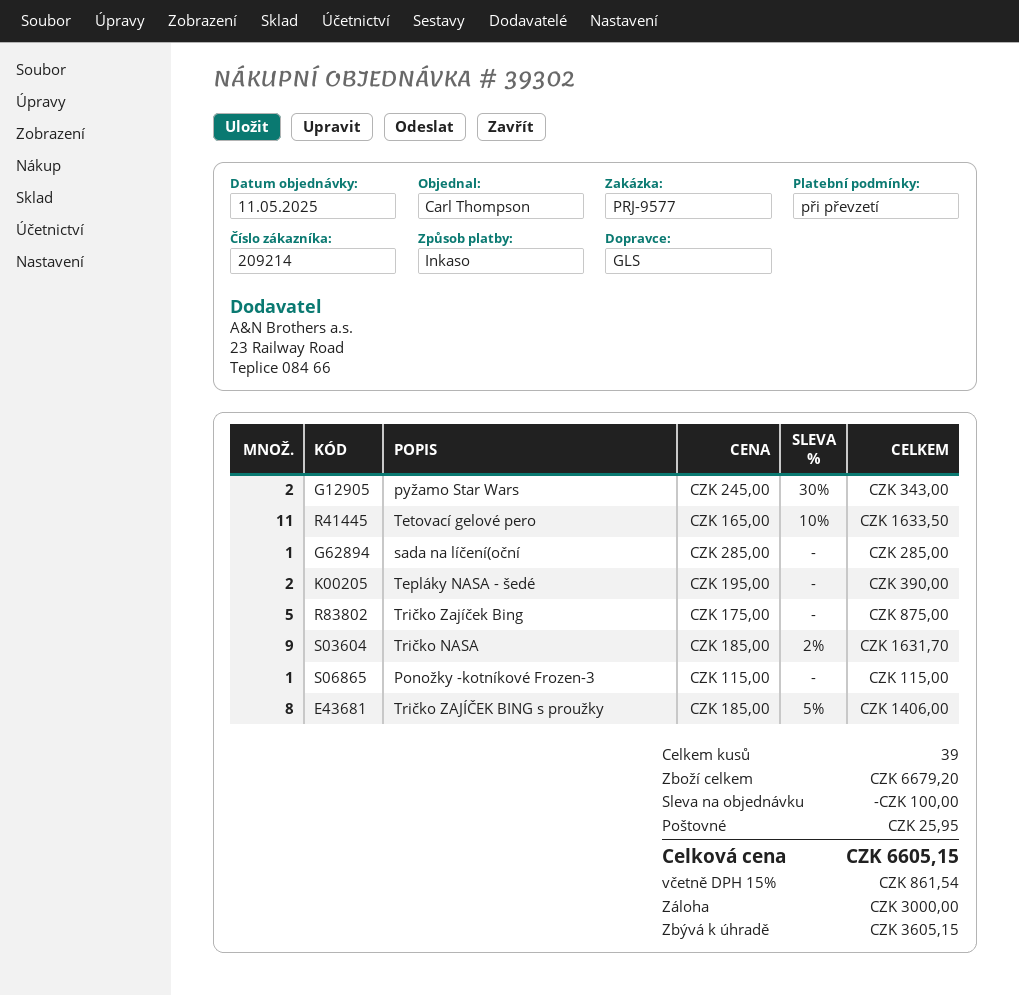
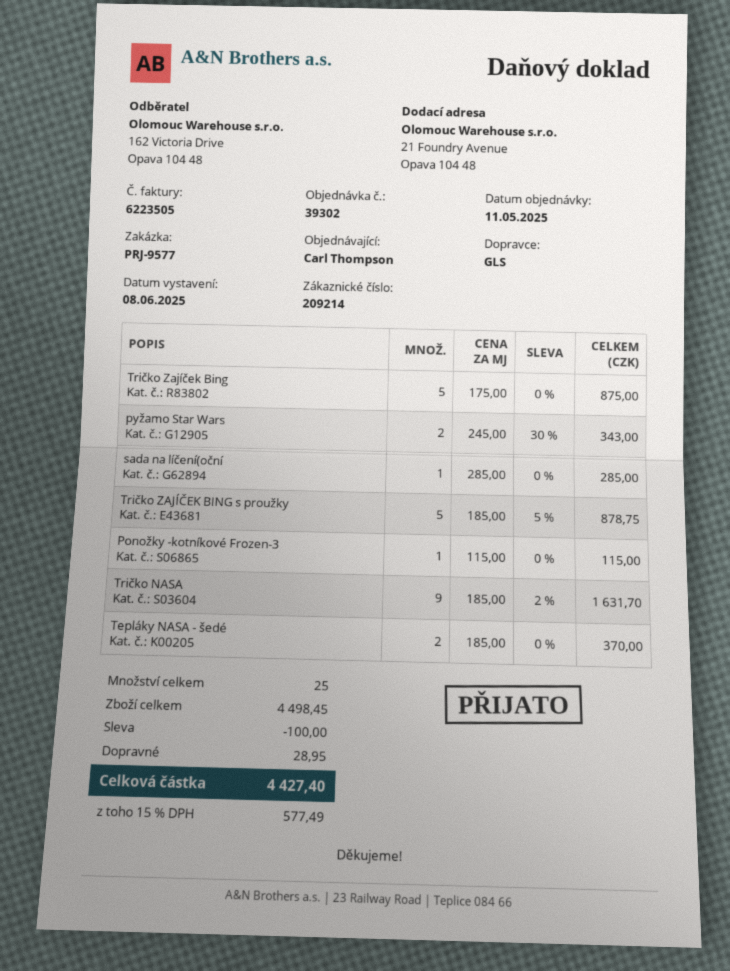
Tetovací gelové pero: 11 x 165.00 - 10% = 1633.50 -> none
Tepláky NASA - šedé: 2 x 195.00 = 390.00 -> 2 x 185.00 = 370.00
Tričko ZAJÍČEK BING s proužky: 8 x 185.00 - 5% = 1406.00 -> 5 x 185.00 - 5% = 878.75
total quantity: 39 -> 25
subtotal: 6679.20 -> 4498.45
shipping: 25.95 -> 28.95
tax: 15% = 861.54 -> 15% = 577.49
total: 6605.15 -> 4427.40

